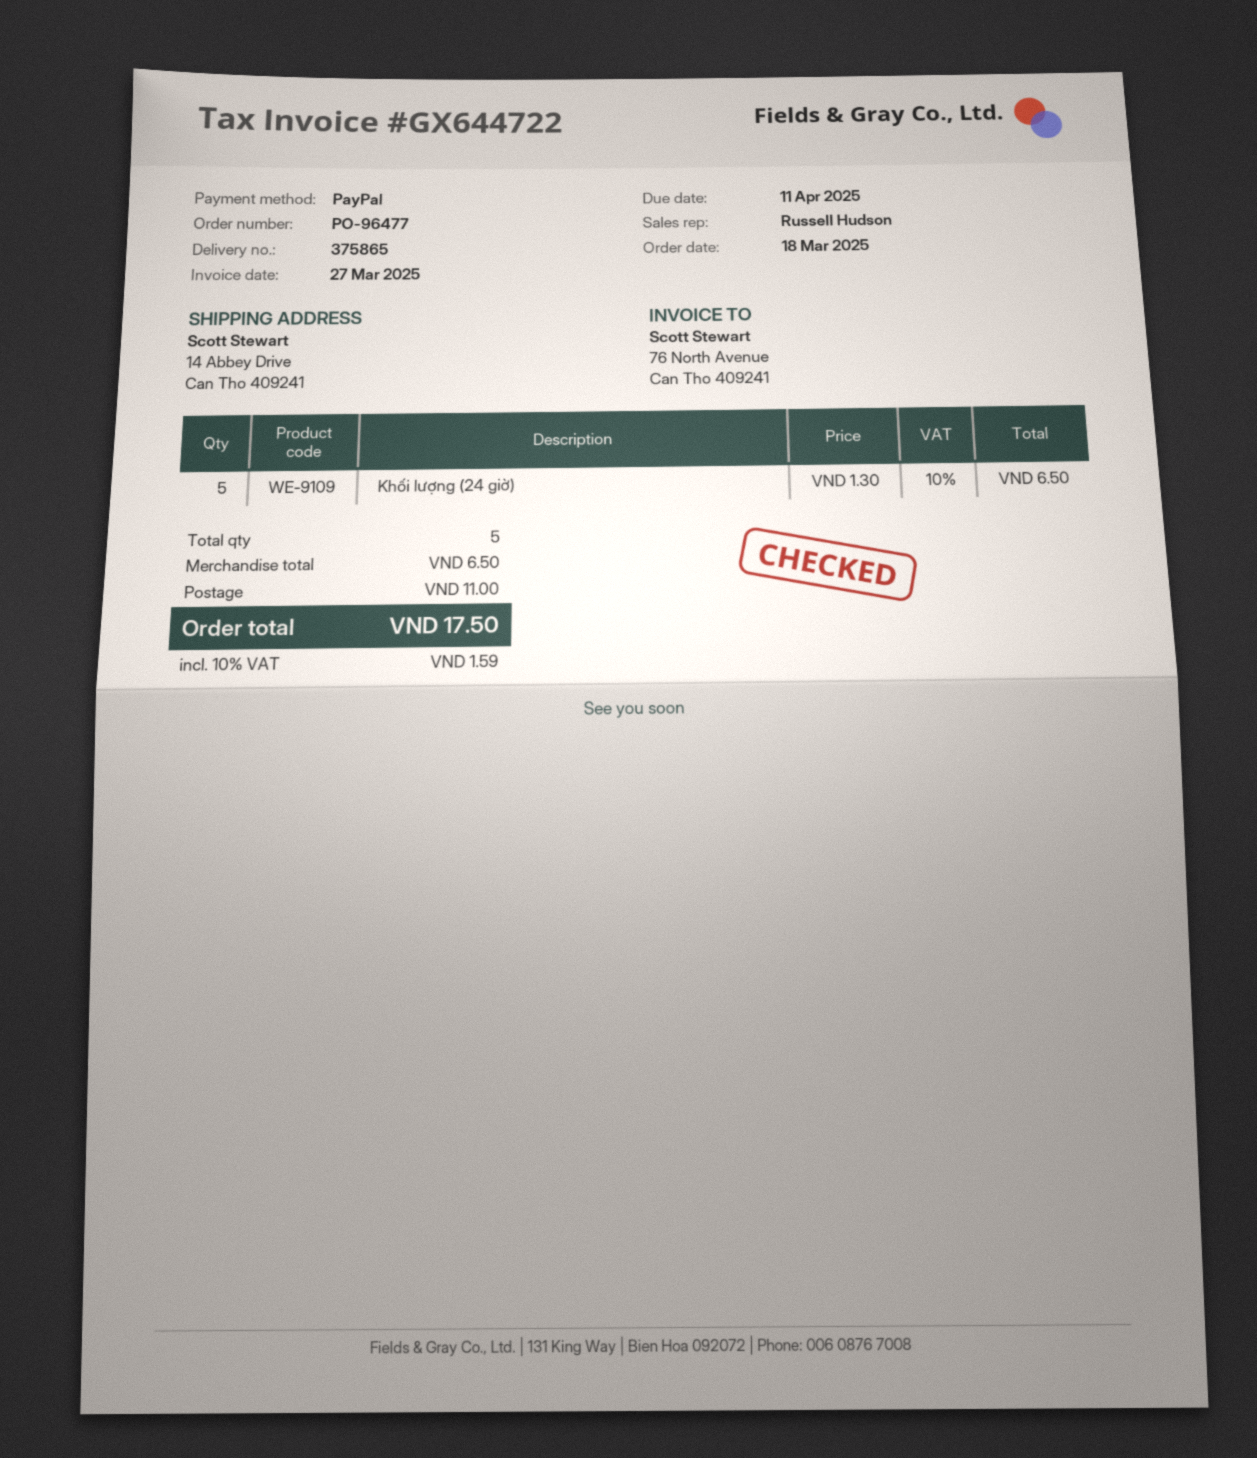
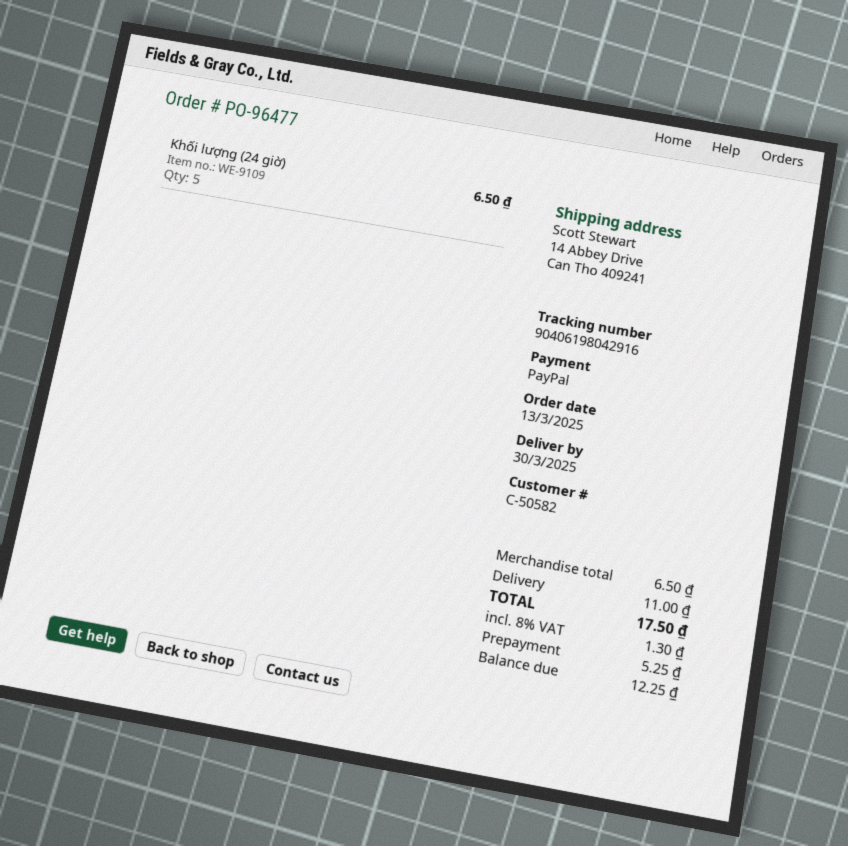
order date: 2025-03-18 -> 2025-03-13
tax: 10% = 1.59 -> 8% = 1.30

